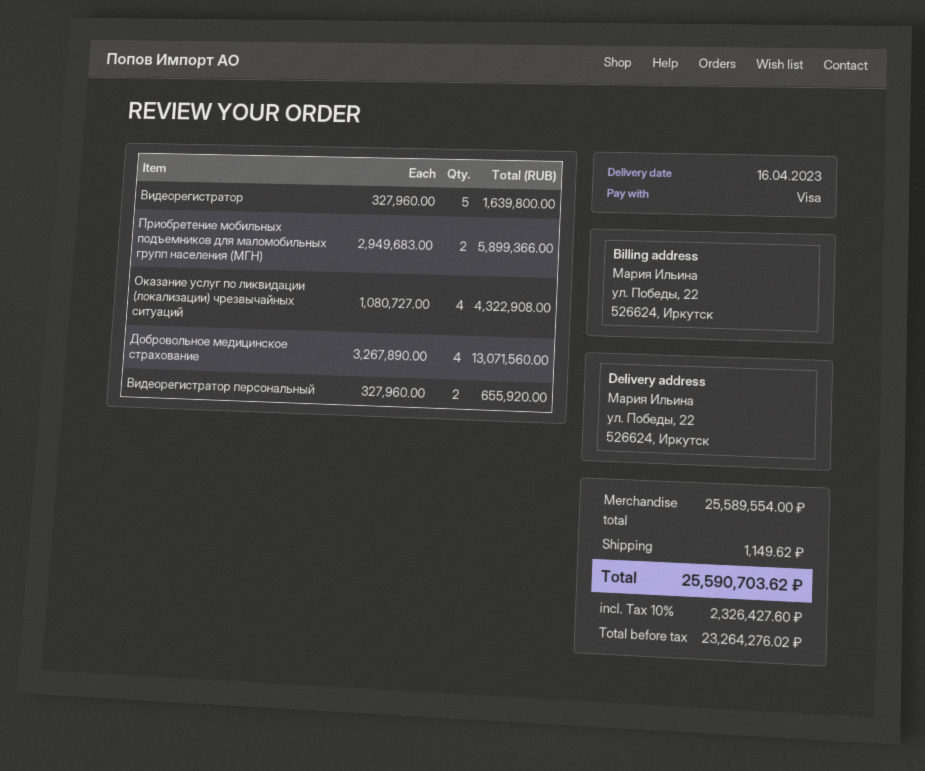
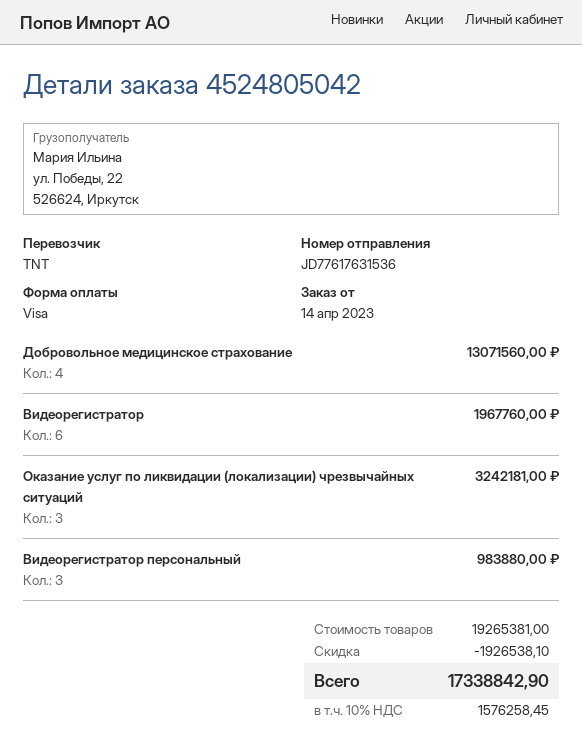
Видеорегистратор: 5 for 1639800.00 -> 6 for 1967760.00
Приобретение мобильных подъемников для маломобильных групп населения (МГН): 2 for 5899366.00 -> none
Оказание услуг по ликвидации (локализации) чрезвычайных ситуаций: 4 for 4322908.00 -> 3 for 3242181.00
Видеорегистратор персональный: 2 for 655920.00 -> 3 for 983880.00
subtotal: 25589554.00 -> 19265381.00
discount: none -> 1926538.10
shipping: 1149.62 -> none
tax: 10% = 2326427.60 -> 10% = 1576258.45
total: 25590703.62 -> 17338842.90

